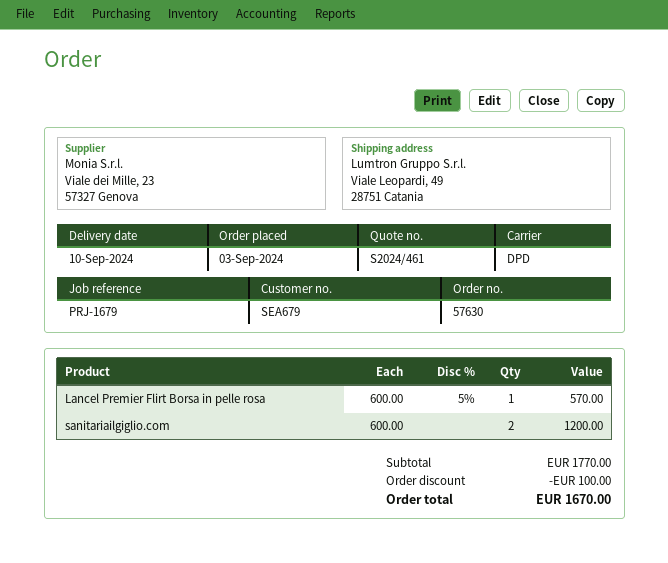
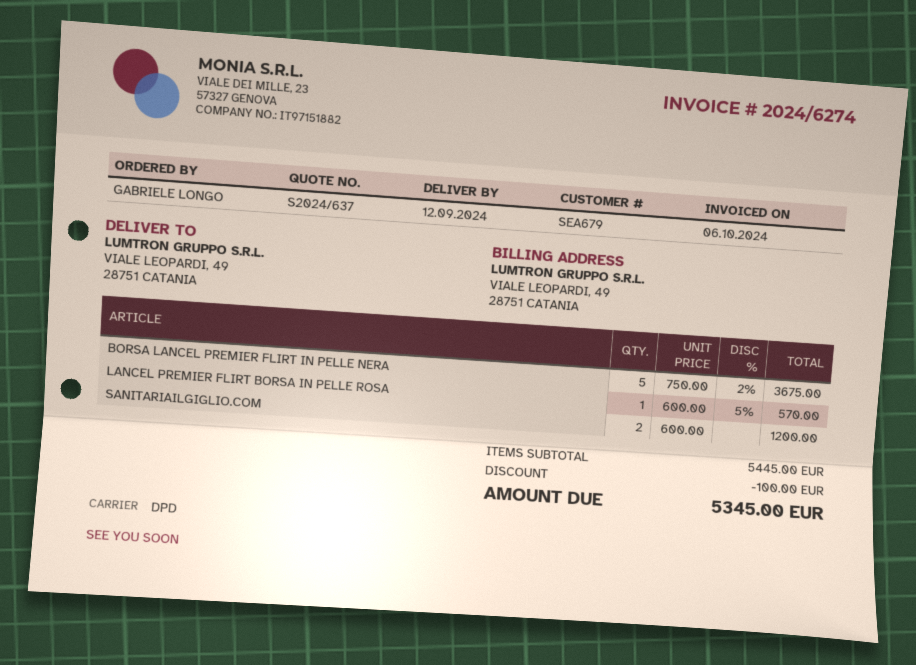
quote number: S2024/461 -> S2024/637
delivery date: 2024-09-10 -> 2024-09-12
BORSA LANCEL PREMIER FLIRT IN PELLE NERA: none -> 5 x 750.00 - 2% = 3675.00
subtotal: 1770.00 -> 5445.00
total: 1670.00 -> 5345.00

